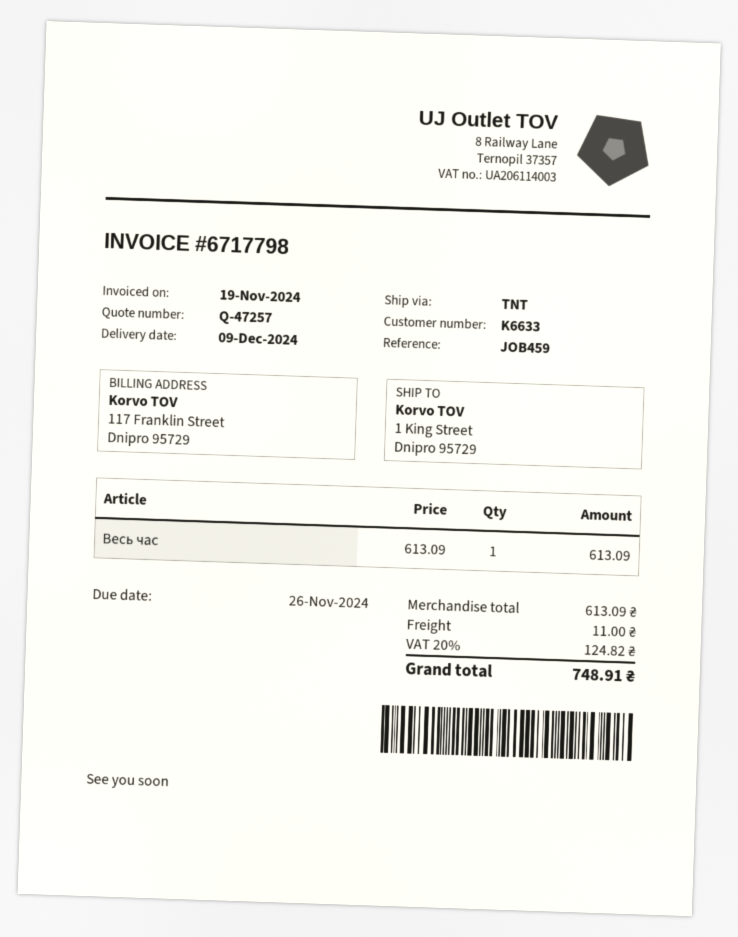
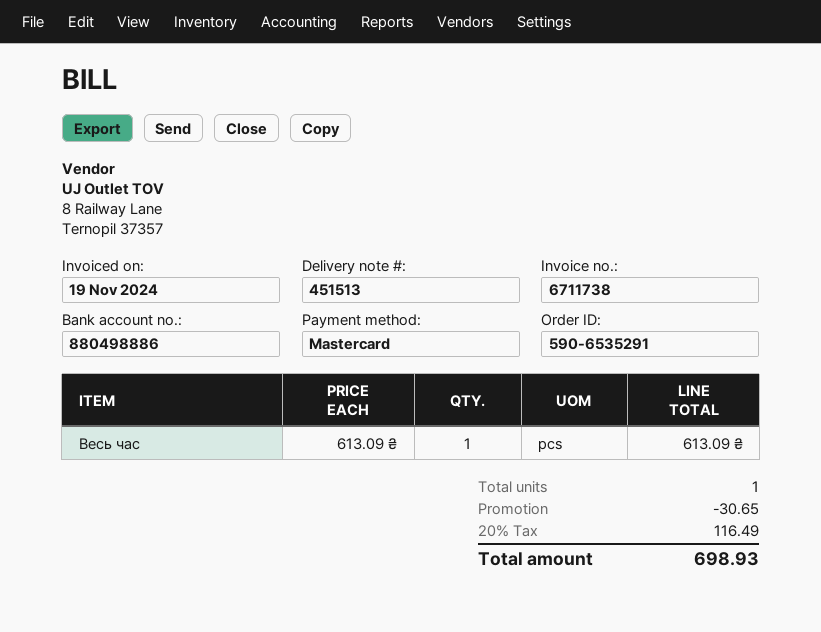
invoice number: 6717798 -> 6711738
discount: none -> 30.65
shipping: 11.00 -> none
tax: 20% = 124.82 -> 20% = 116.49
total: 748.91 -> 698.93

